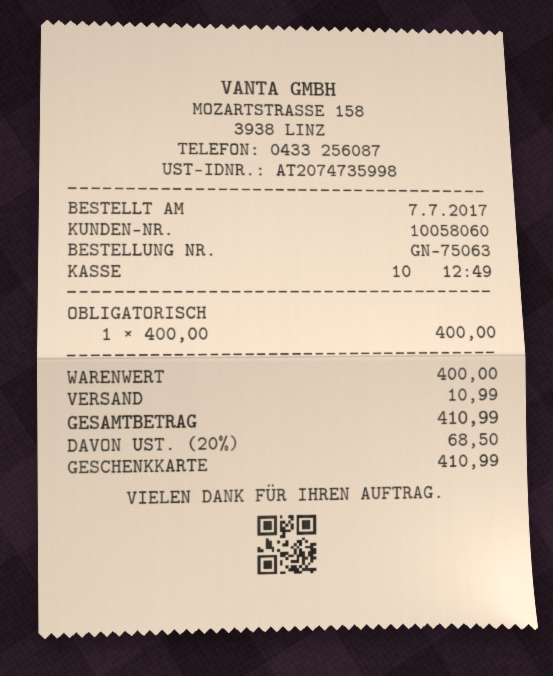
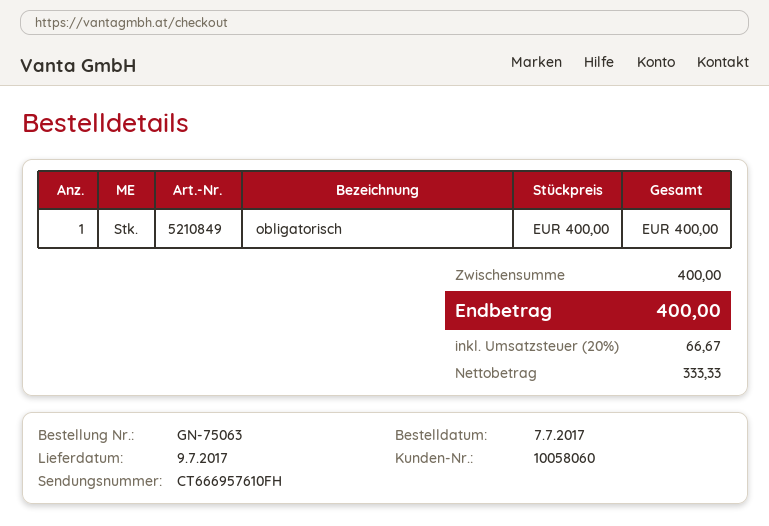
shipping: 10.99 -> none
tax: 20% = 68.50 -> 20% = 66.67
total: 410.99 -> 400.00

